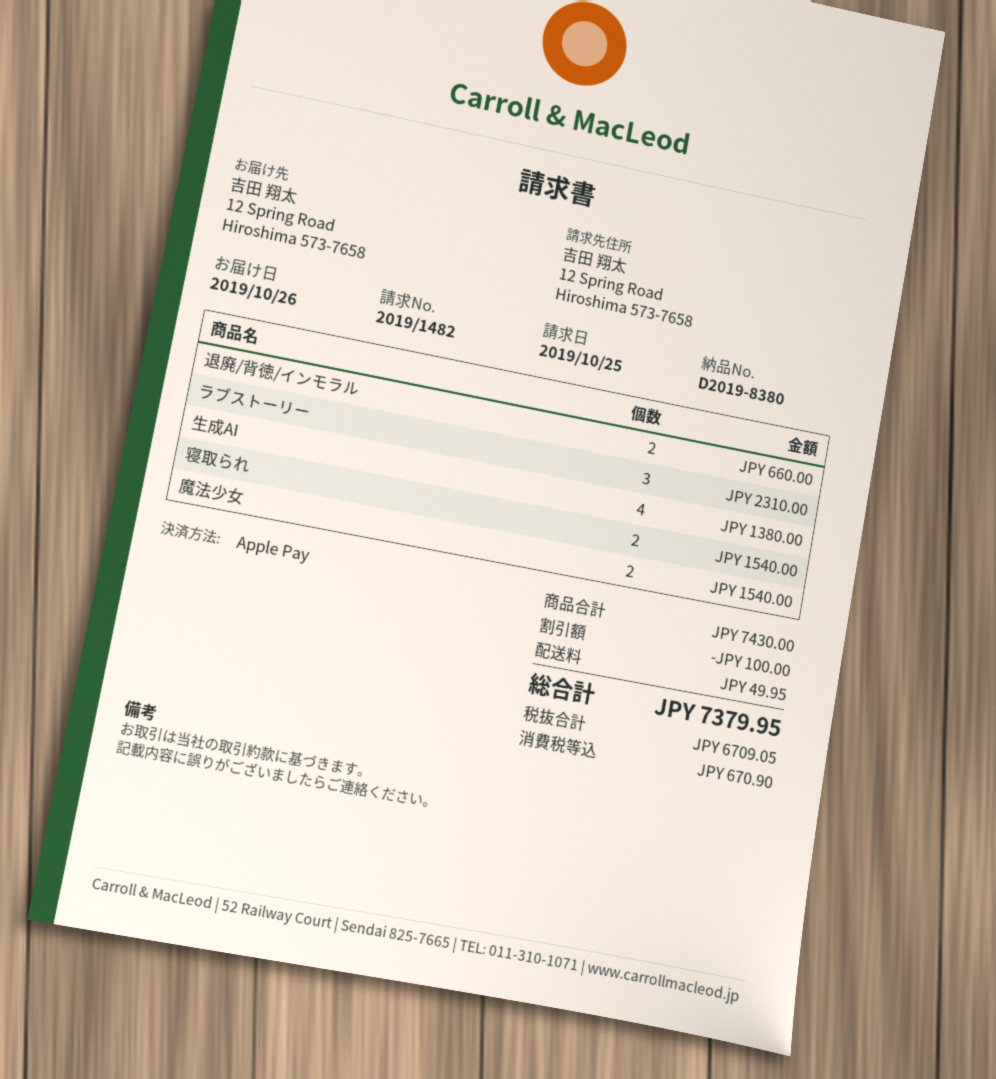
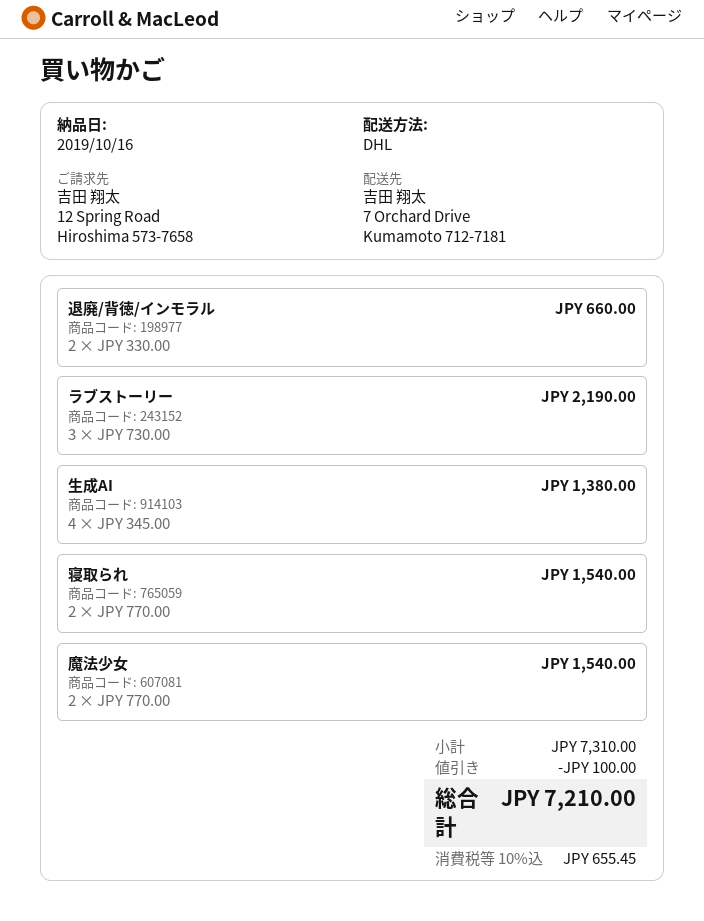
delivery date: 2019-10-26 -> 2019-10-16
ship to: 12 Spring Road, Hiroshima 573-7658 -> 7 Orchard Drive, Kumamoto 712-7181
ラブストーリー: 3 for 2310.00 -> 3 for 2190.00
subtotal: 7430.00 -> 7310.00
shipping: 49.95 -> none
tax: 670.90 -> 655.45
total: 7379.95 -> 7210.00

